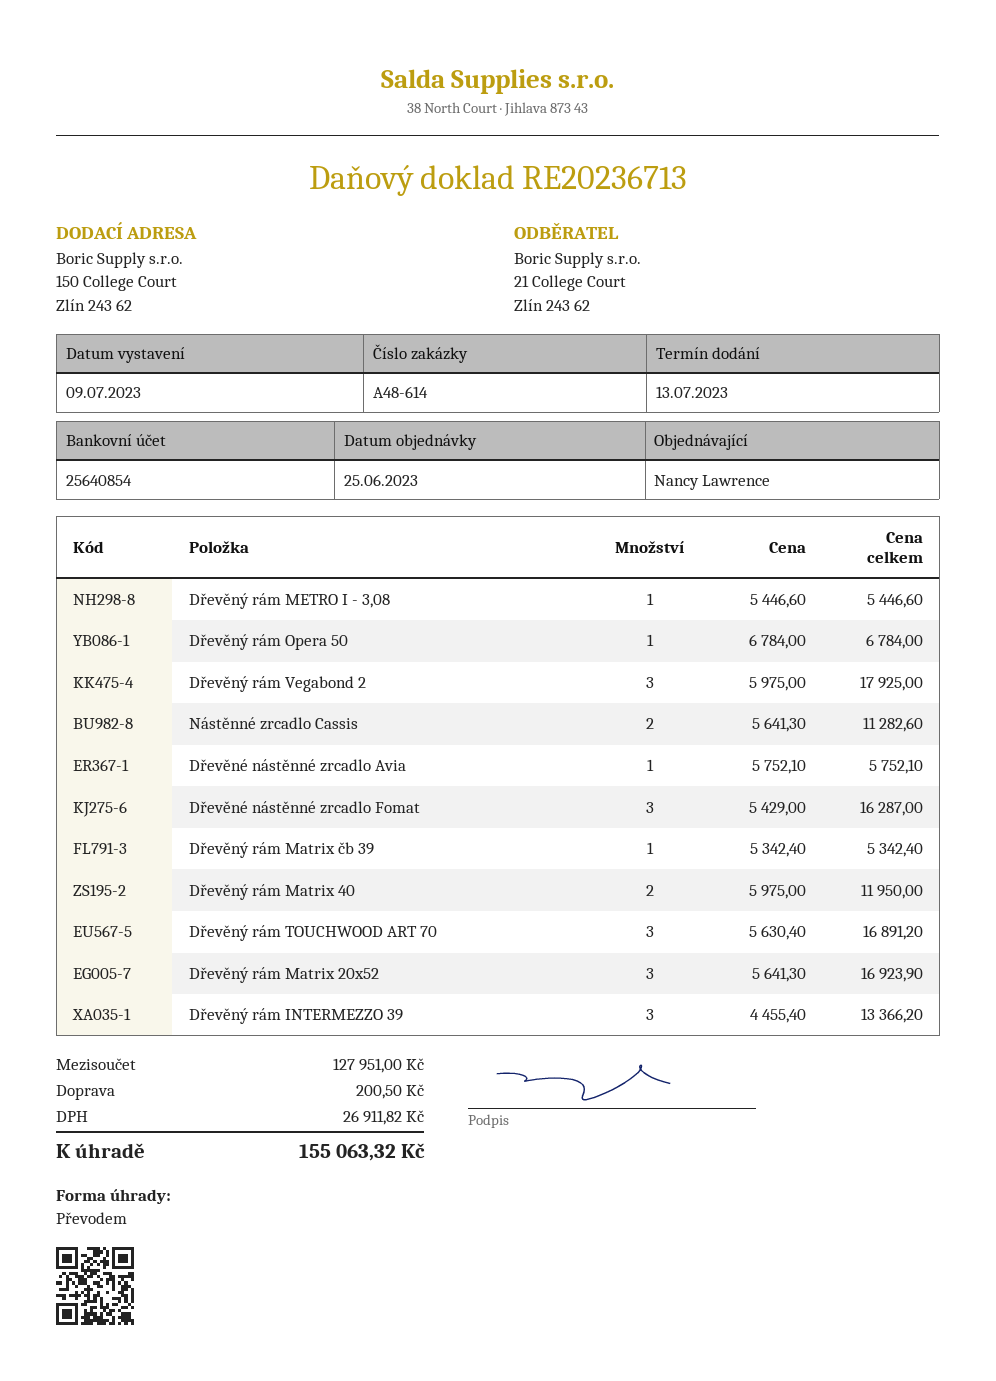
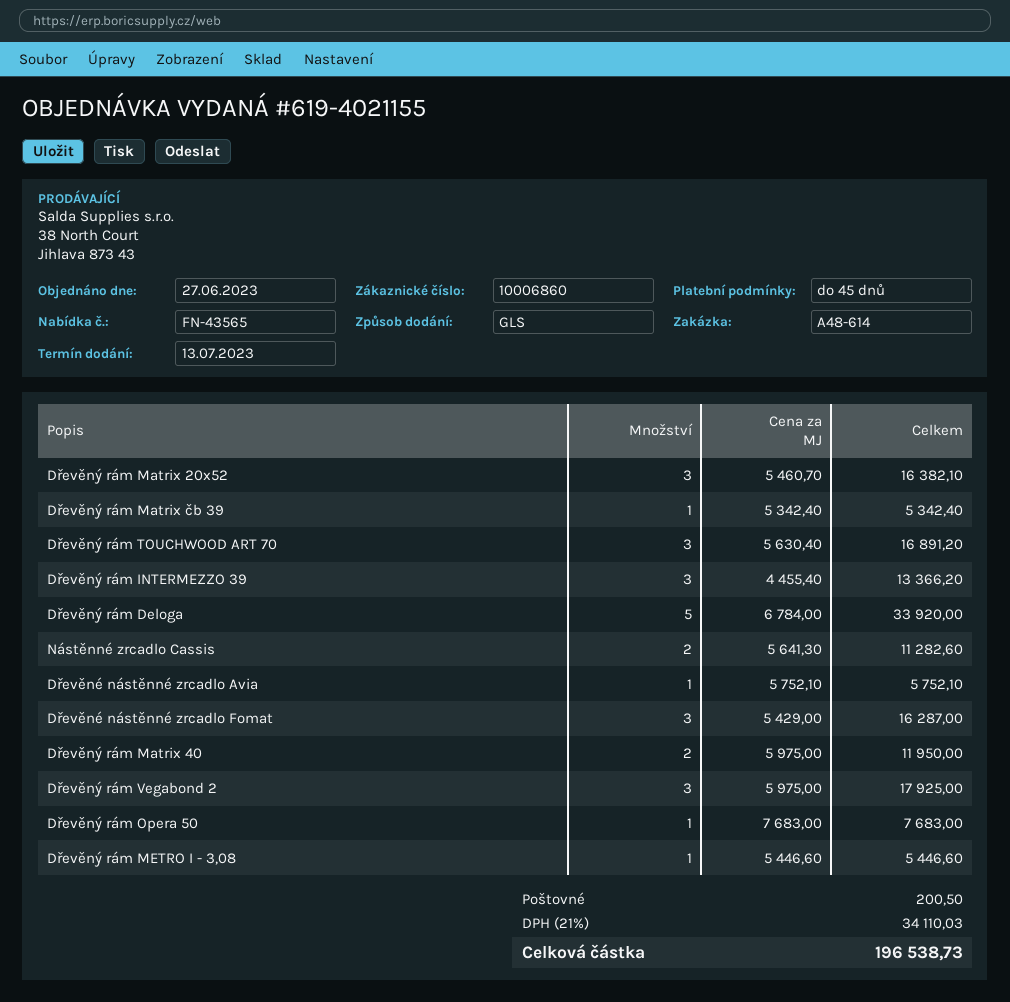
order date: 2023-06-25 -> 2023-06-27
Dřevěný rám Opera 50: 1 x 6784.00 = 6784.00 -> 1 x 7683.00 = 7683.00
Dřevěný rám Matrix 20x52: 3 x 5641.30 = 16923.90 -> 3 x 5460.70 = 16382.10
Dřevěný rám Deloga: none -> 5 x 6784.00 = 33920.00
tax: 26911.82 -> 34110.03
total: 155063.32 -> 196538.73

